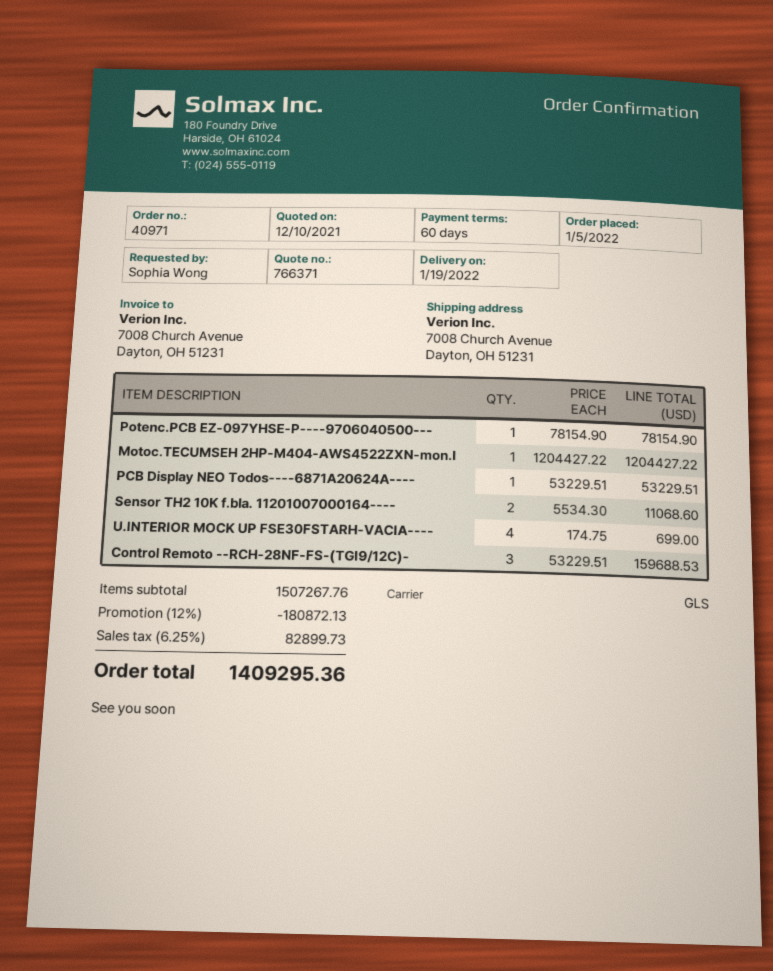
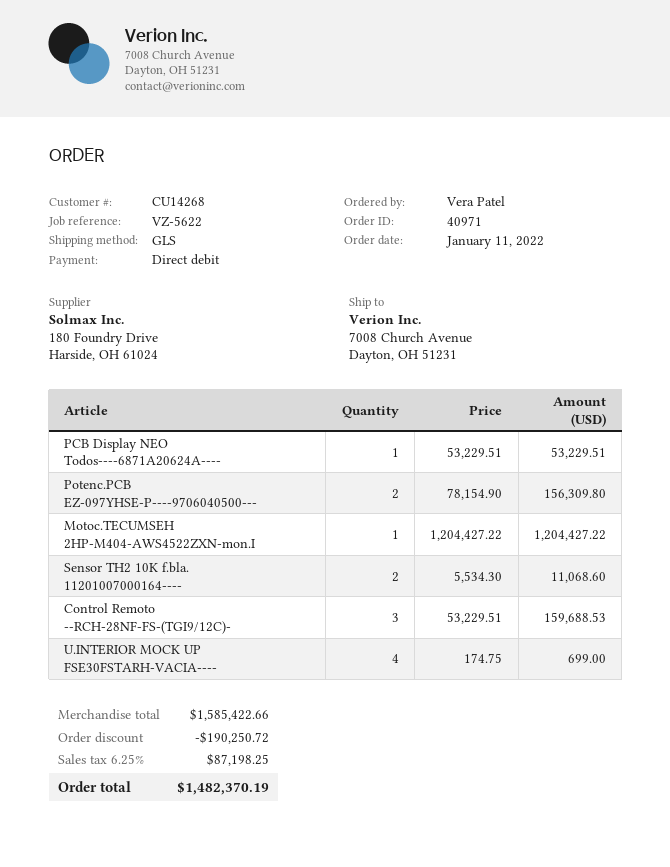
order date: 2022-01-05 -> 2022-01-11
ordered by: Sophia Wong -> Vera Patel
Potenc.PCB EZ-097YHSE-P----9706040500---: 1 x 78154.90 = 78154.90 -> 2 x 78154.90 = 156309.80
subtotal: 1507267.76 -> 1585422.66
discount: 180872.13 -> 190250.72
tax: 6.25% = 82899.73 -> 6.25% = 87198.25
total: 1409295.36 -> 1482370.19

